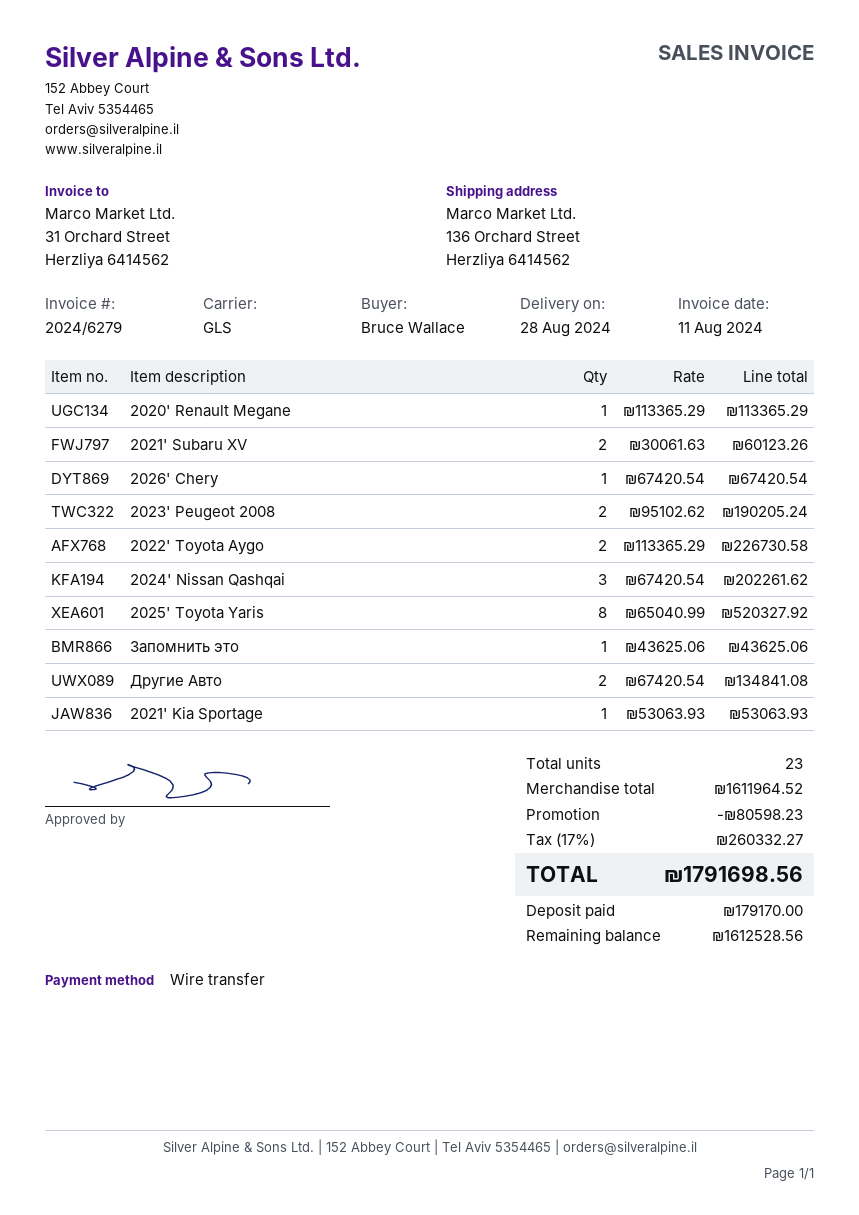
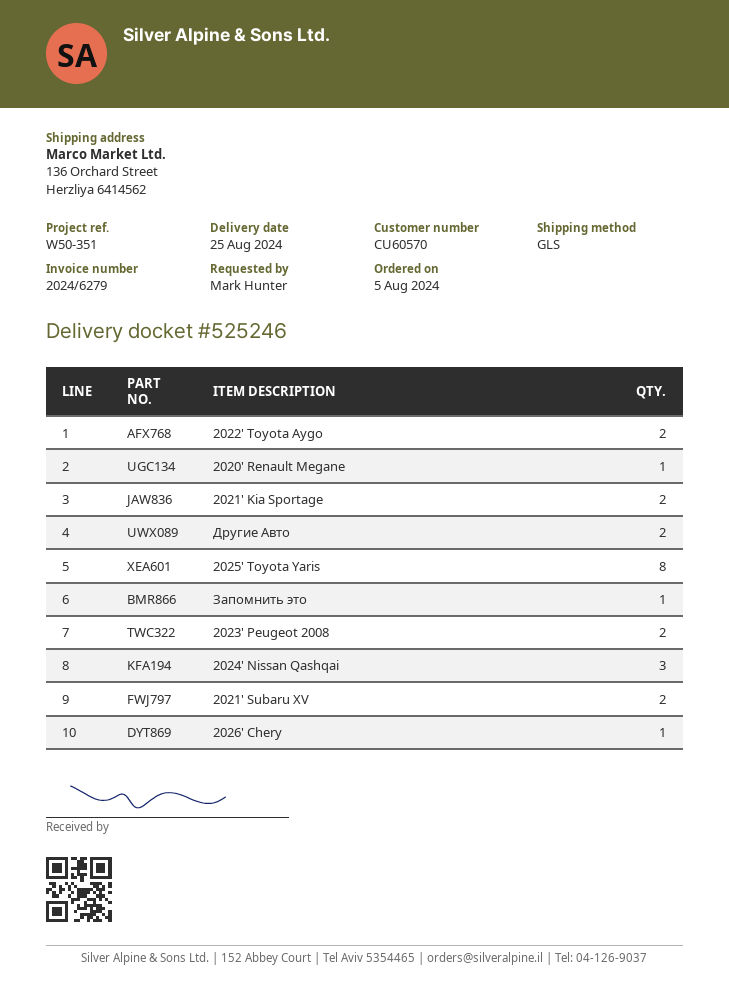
delivery date: 2024-08-28 -> 2024-08-25
ordered by: Bruce Wallace -> Mark Hunter
2021' Kia Sportage: 1 -> 2

